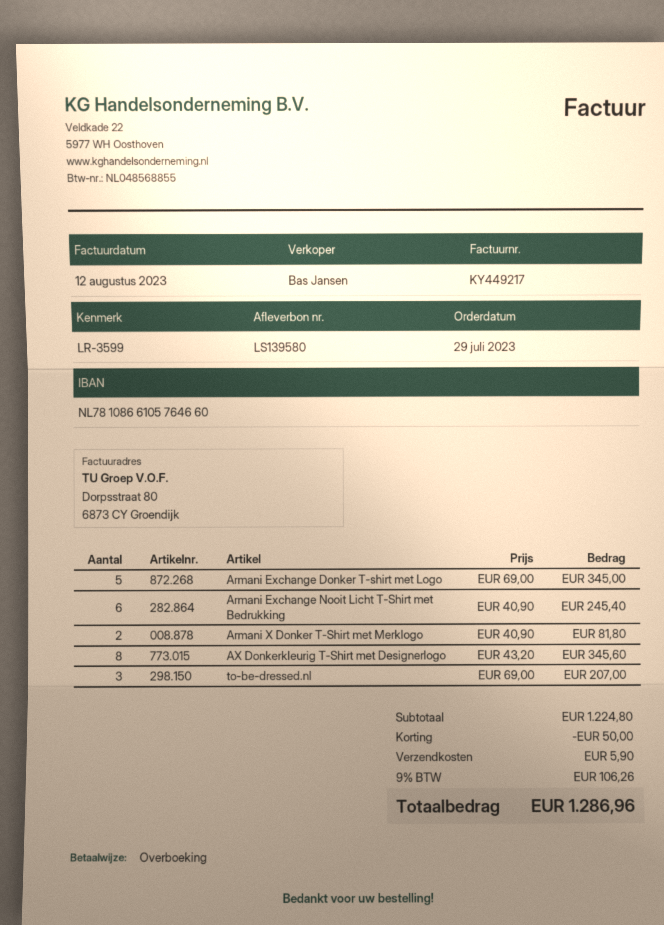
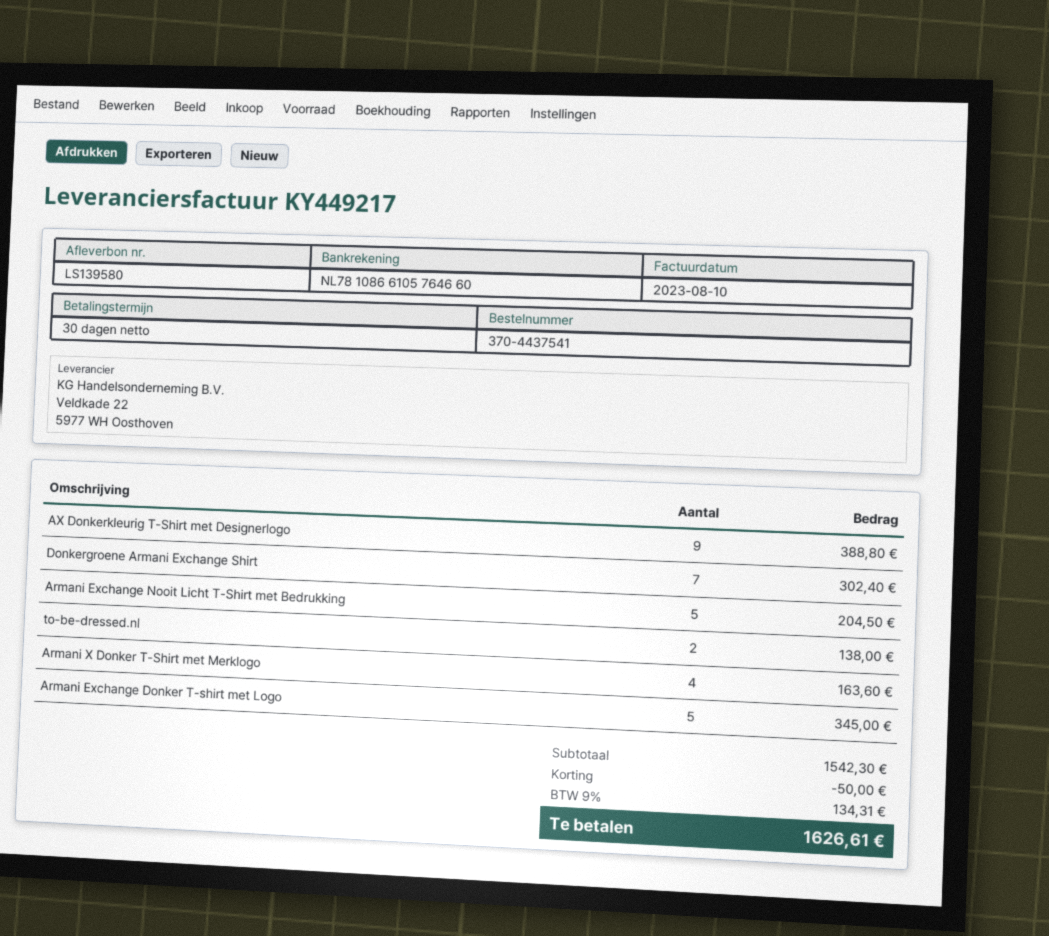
invoice date: 2023-08-12 -> 2023-08-10
Armani Exchange Nooit Licht T-Shirt met Bedrukking: 6 for 245.40 -> 5 for 204.50
Armani X Donker T-Shirt met Merklogo: 2 for 81.80 -> 4 for 163.60
AX Donkerkleurig T-Shirt met Designerlogo: 8 for 345.60 -> 9 for 388.80
to-be-dressed.nl: 3 for 207.00 -> 2 for 138.00
Donkergroene Armani Exchange Shirt: none -> 7 for 302.40
subtotal: 1224.80 -> 1542.30
shipping: 5.90 -> none
tax: 9% = 106.26 -> 9% = 134.31
total: 1286.96 -> 1626.61

